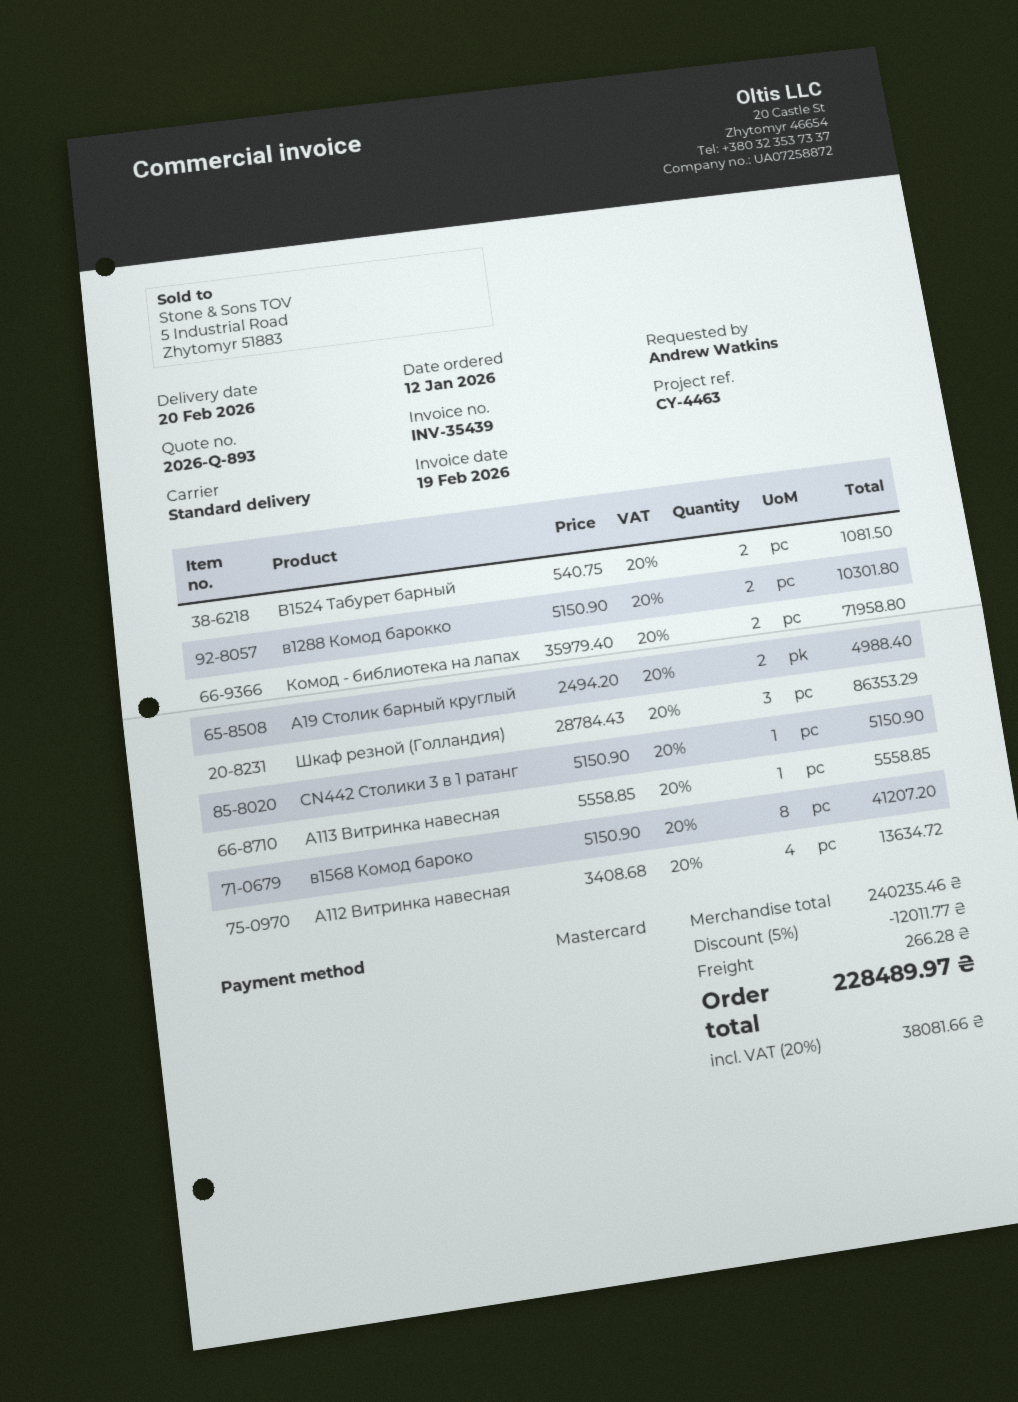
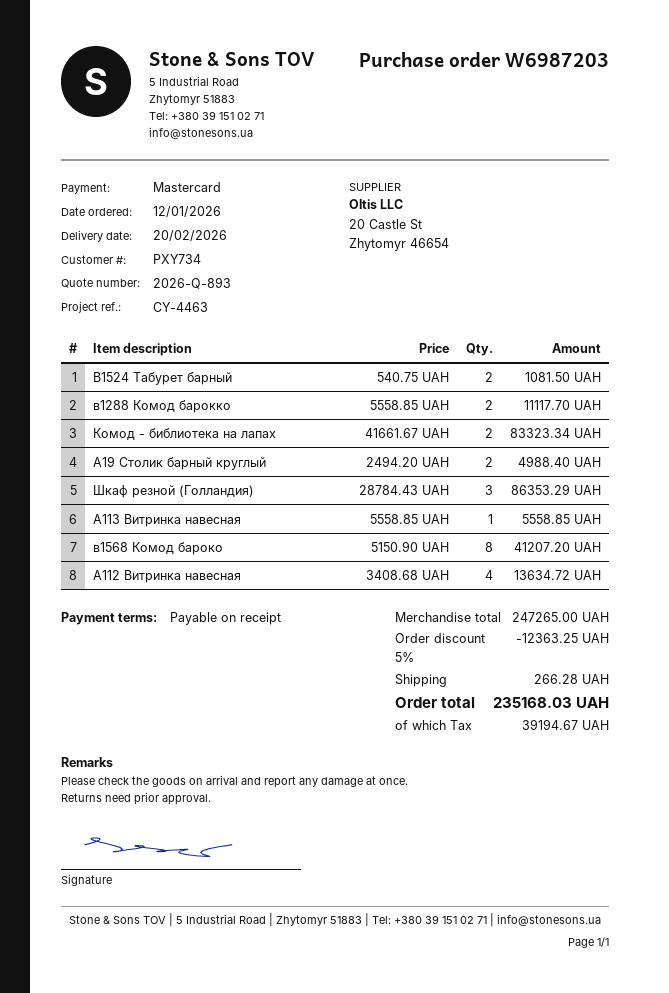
в1288 Комод барокко: 2 x 5150.90 = 10301.80 -> 2 x 5558.85 = 11117.70
Комод - библиотека на лапах: 2 x 35979.40 = 71958.80 -> 2 x 41661.67 = 83323.34
CN442 Столики 3 в 1 ратанг: 1 x 5150.90 = 5150.90 -> none
subtotal: 240235.46 -> 247265.00
discount: 5% = 12011.77 -> 5% = 12363.25
tax: 38081.66 -> 39194.67
total: 228489.97 -> 235168.03

